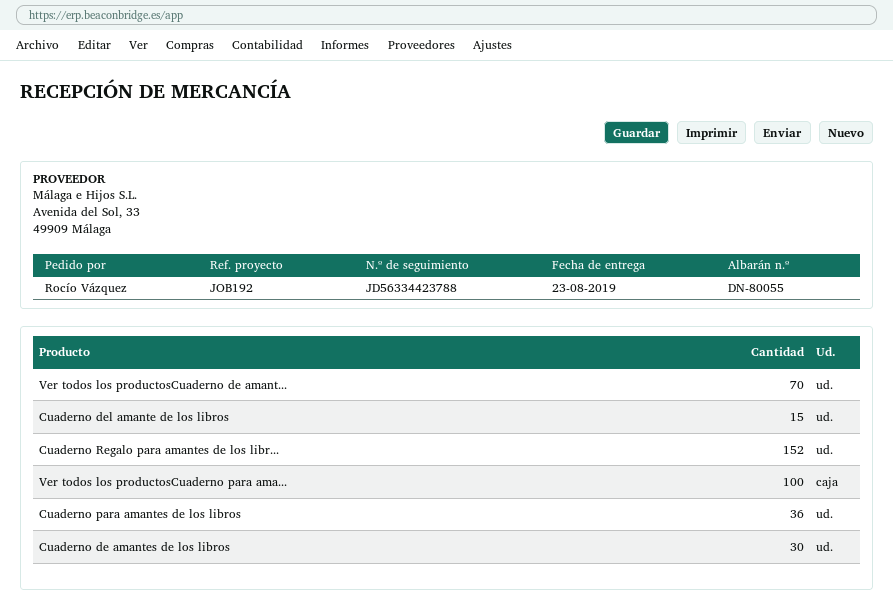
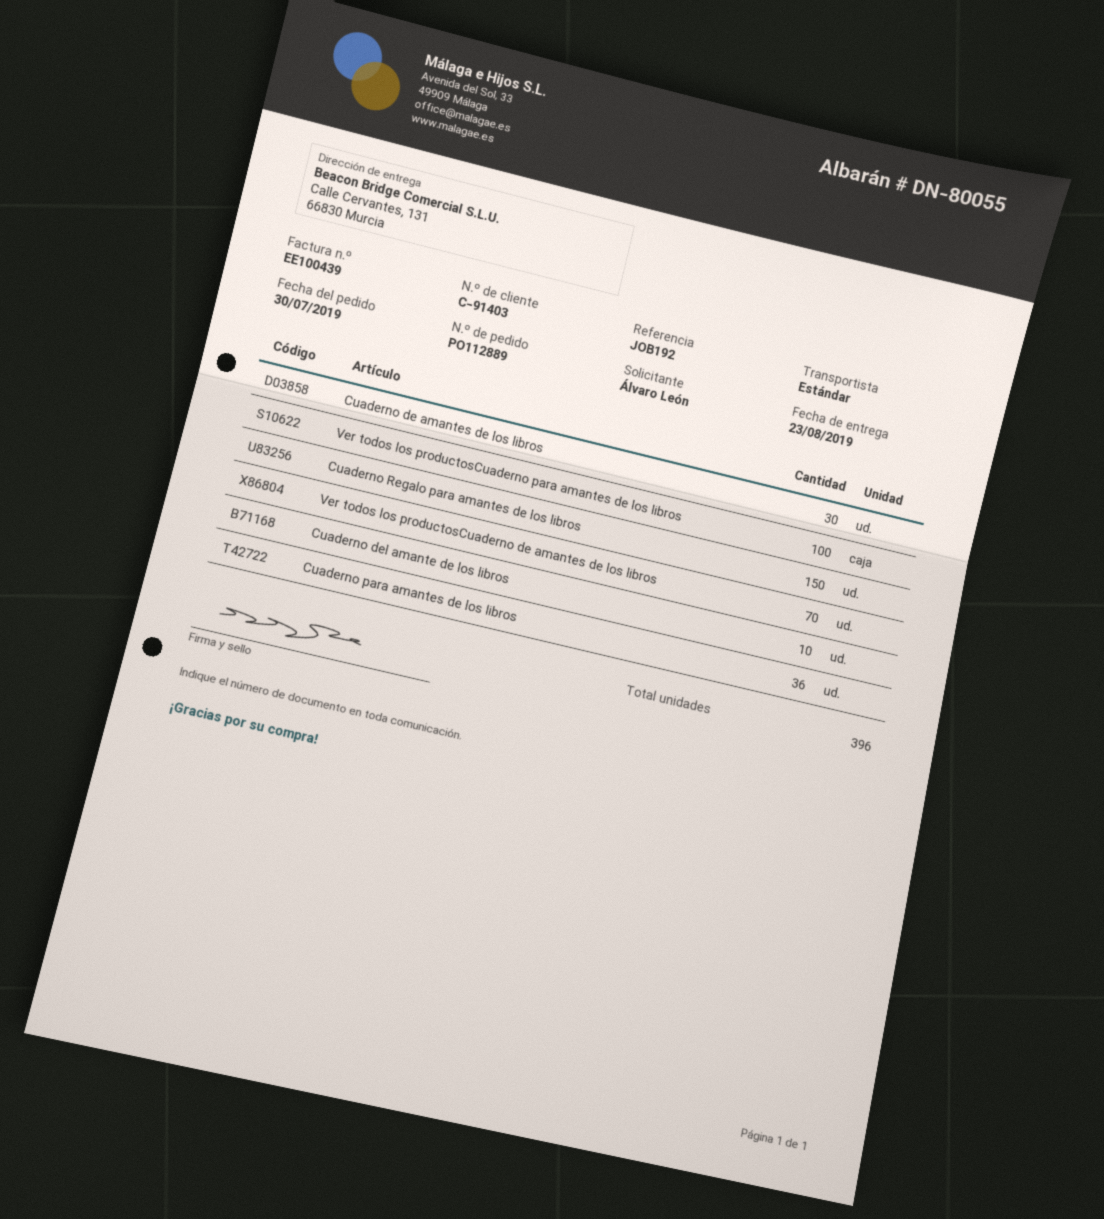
ordered by: Rocío Vázquez -> Álvaro León
Cuaderno del amante de los libros: 15 -> 10
Cuaderno Regalo para amantes de los libr...: 152 -> 150

